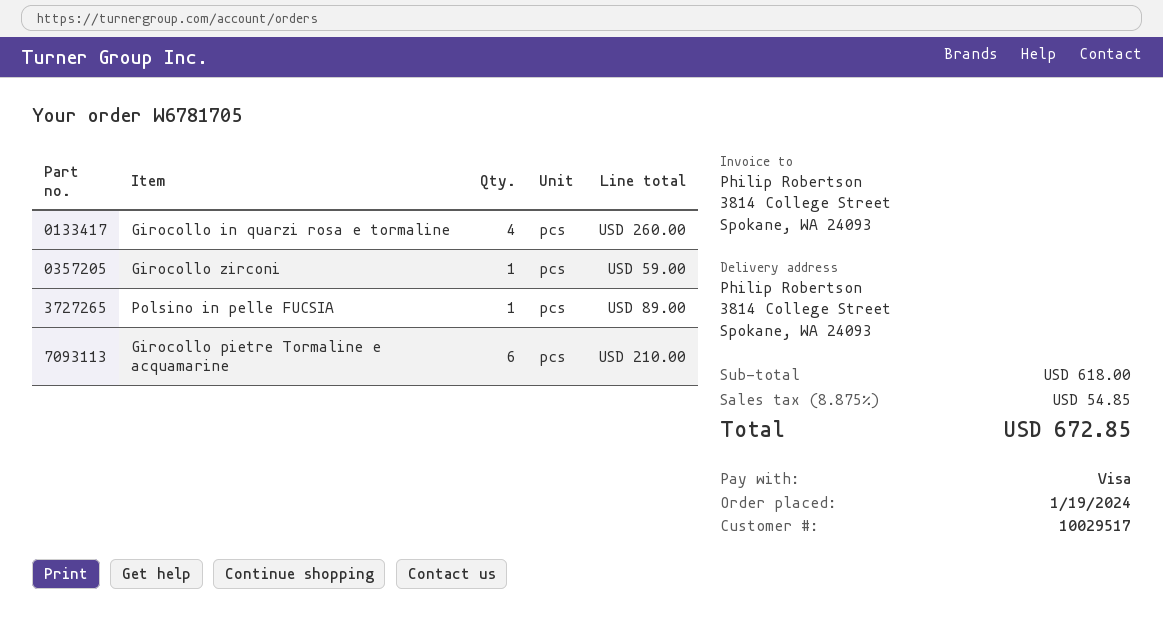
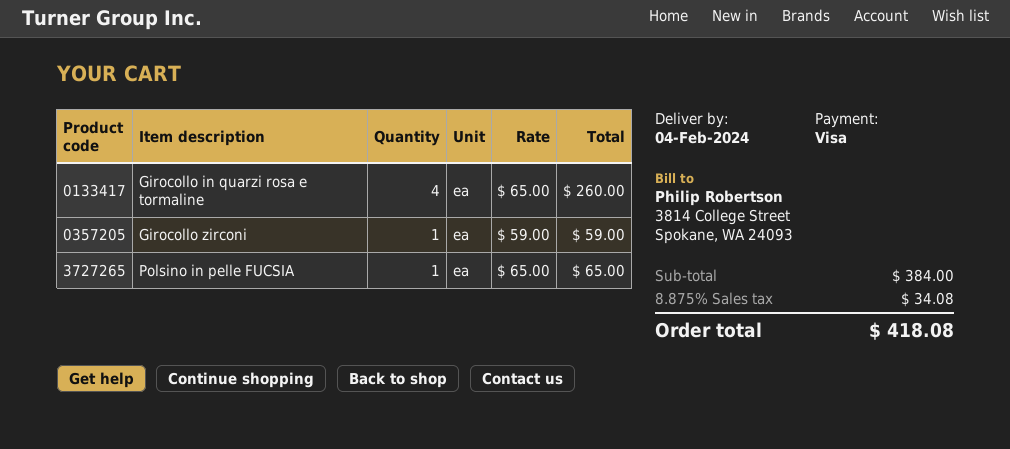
Polsino in pelle FUCSIA: 1 for 89.00 -> 1 for 65.00
Girocollo pietre Tormaline e acquamarine: 6 for 210.00 -> none
subtotal: 618.00 -> 384.00
tax: 8.875% = 54.85 -> 8.875% = 34.08
total: 672.85 -> 418.08

